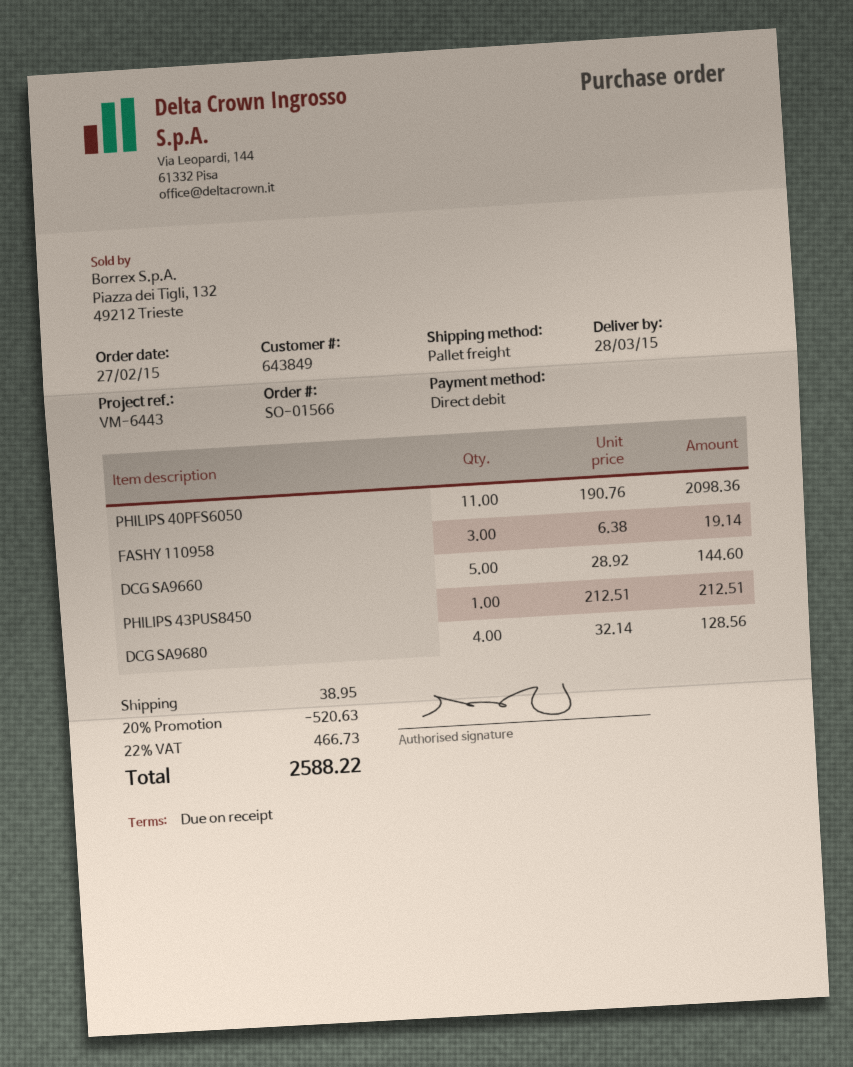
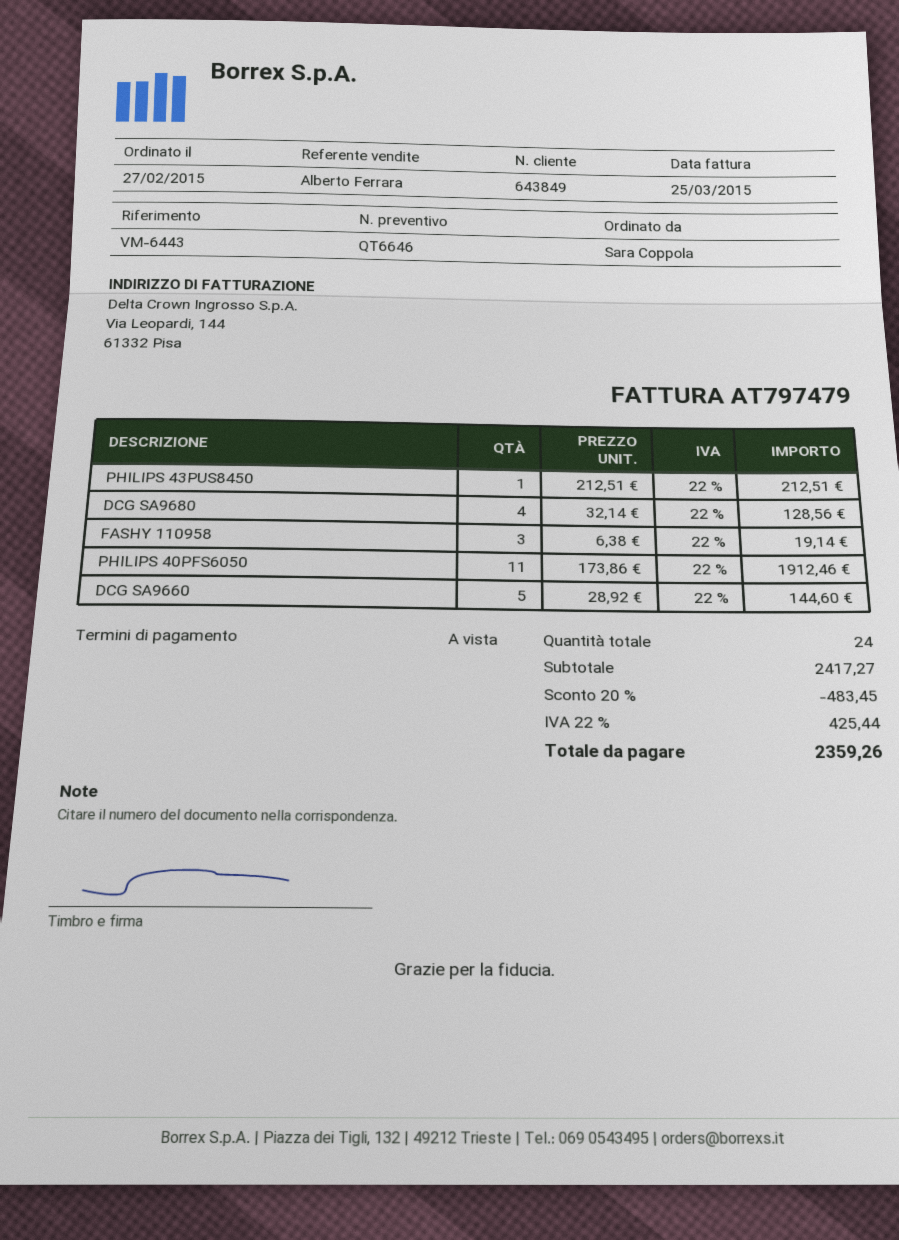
PHILIPS 40PFS6050: 11 x 190.76 = 2098.36 -> 11 x 173.86 = 1912.46
discount: 20% = 520.63 -> 20% = 483.45
shipping: 38.95 -> none
tax: 22% = 466.73 -> 22% = 425.44
total: 2588.22 -> 2359.26

